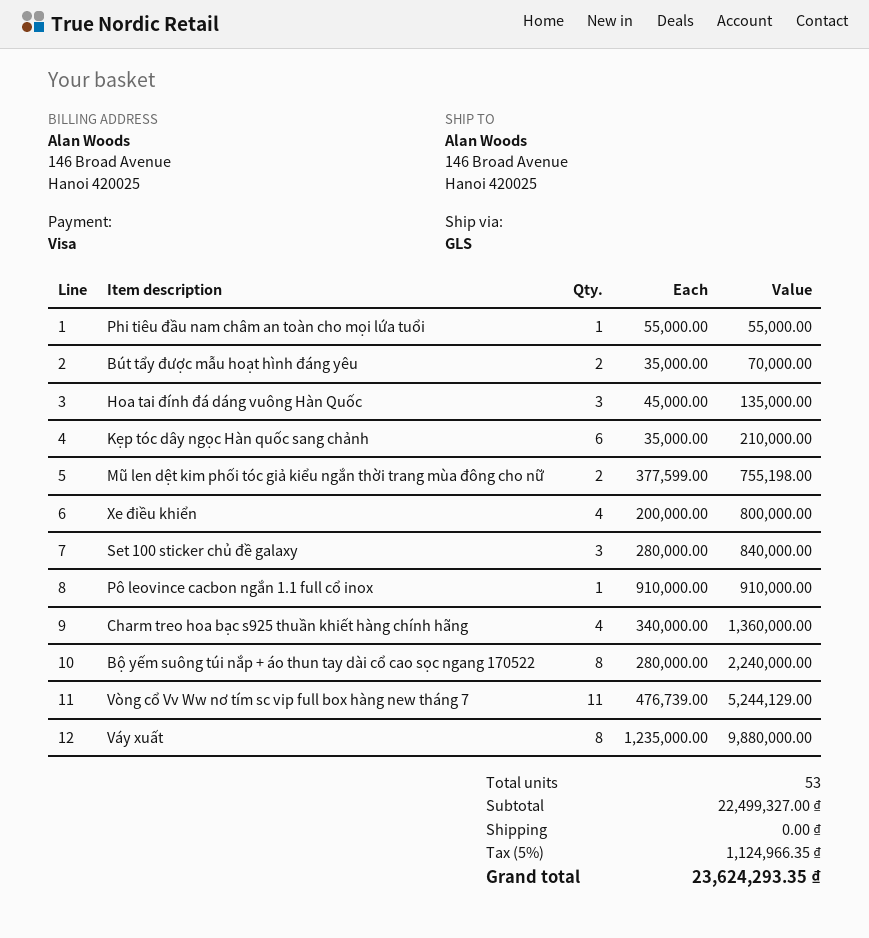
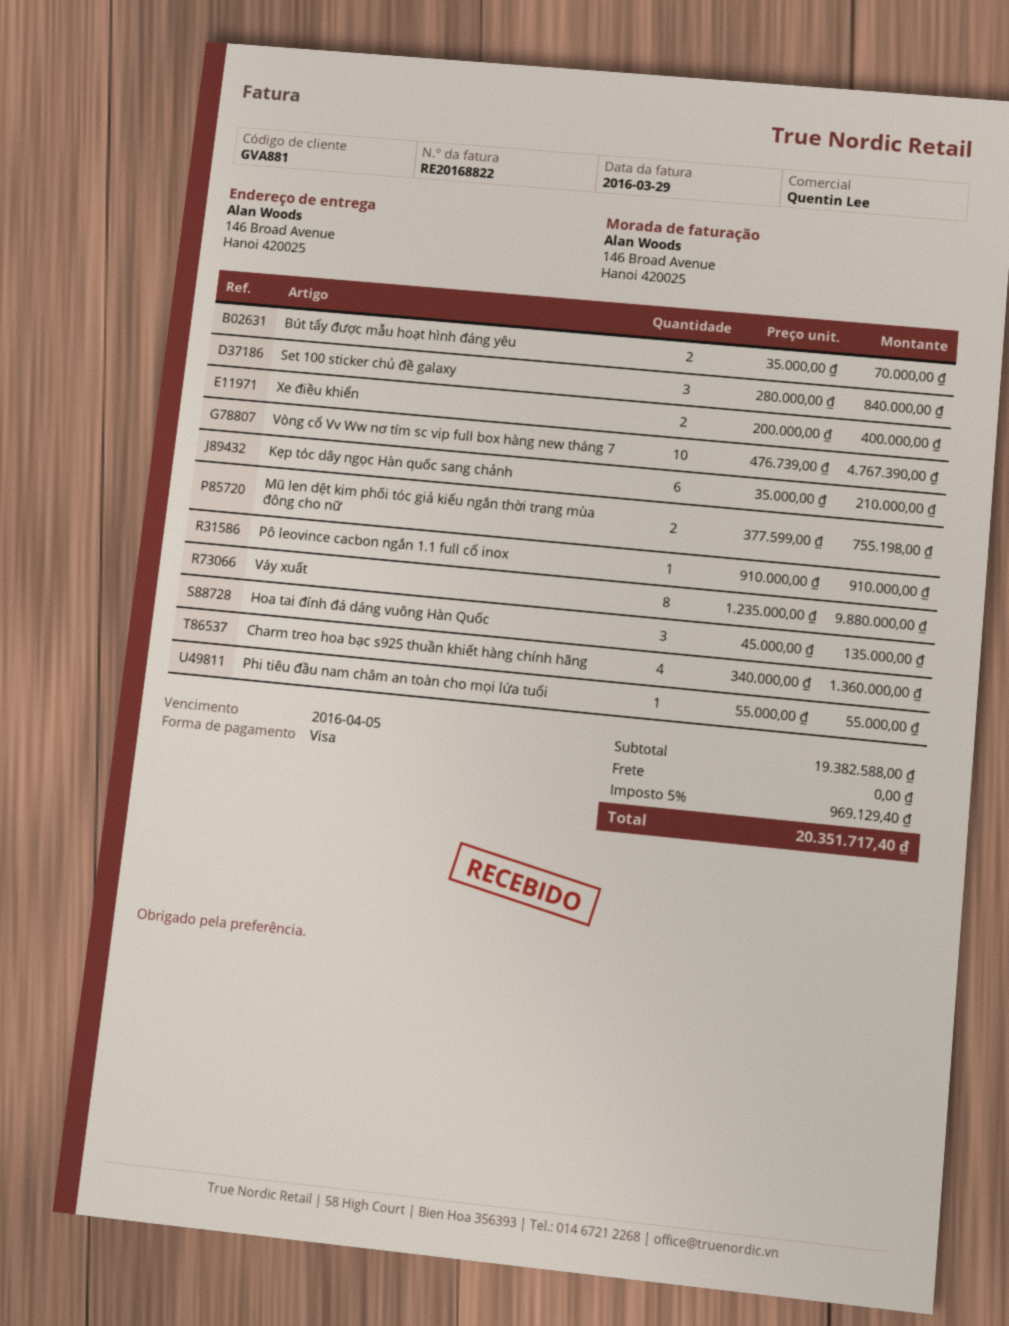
Xe điều khiển: 4 x 200000.00 = 800000.00 -> 2 x 200000.00 = 400000.00
Bộ yếm suông túi nắp + áo thun tay dài cổ cao sọc ngang 170522: 8 x 280000.00 = 2240000.00 -> none
Vòng cổ Vv Ww nơ tím sc vip full box hàng new tháng 7: 11 x 476739.00 = 5244129.00 -> 10 x 476739.00 = 4767390.00
subtotal: 22499327.00 -> 19382588.00
tax: 5% = 1124966.35 -> 5% = 969129.40
total: 23624293.35 -> 20351717.40

